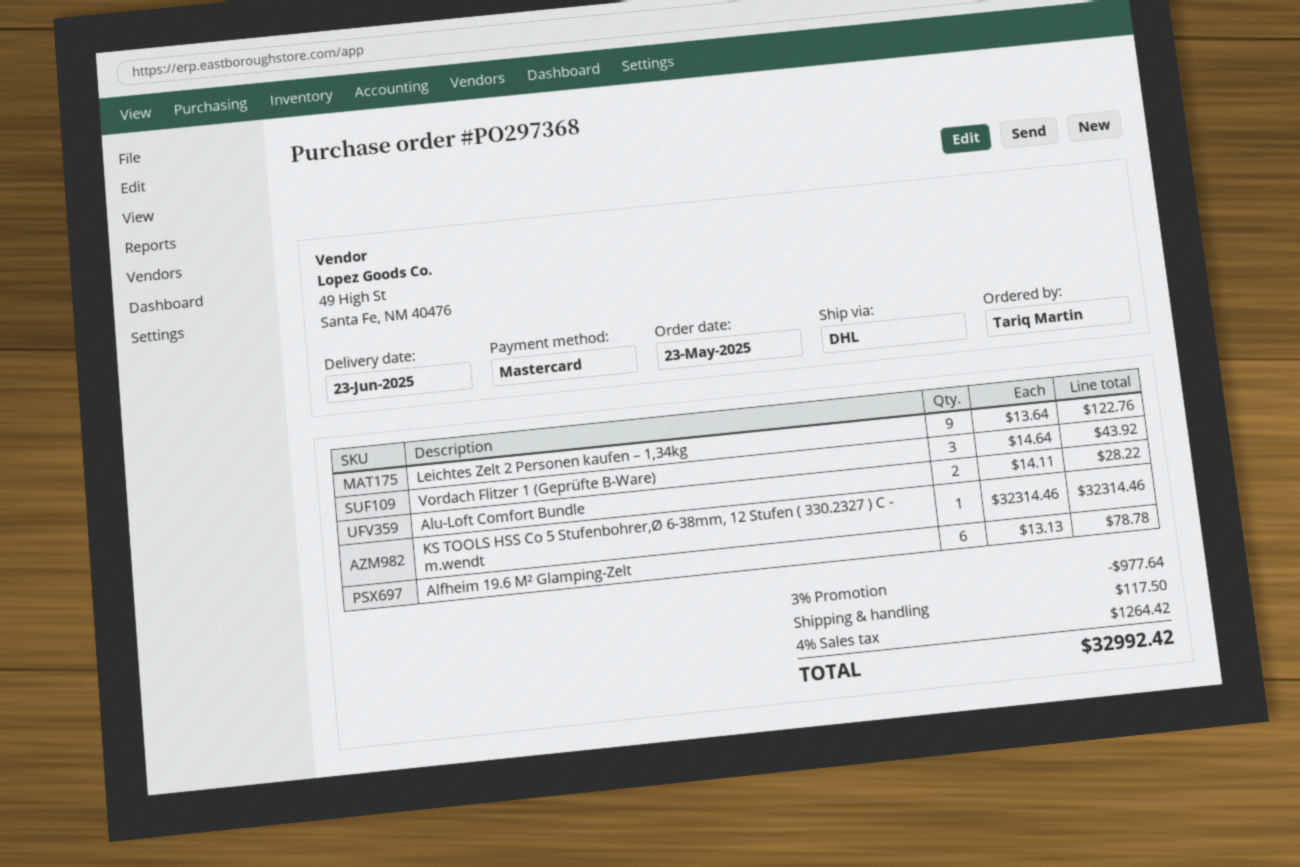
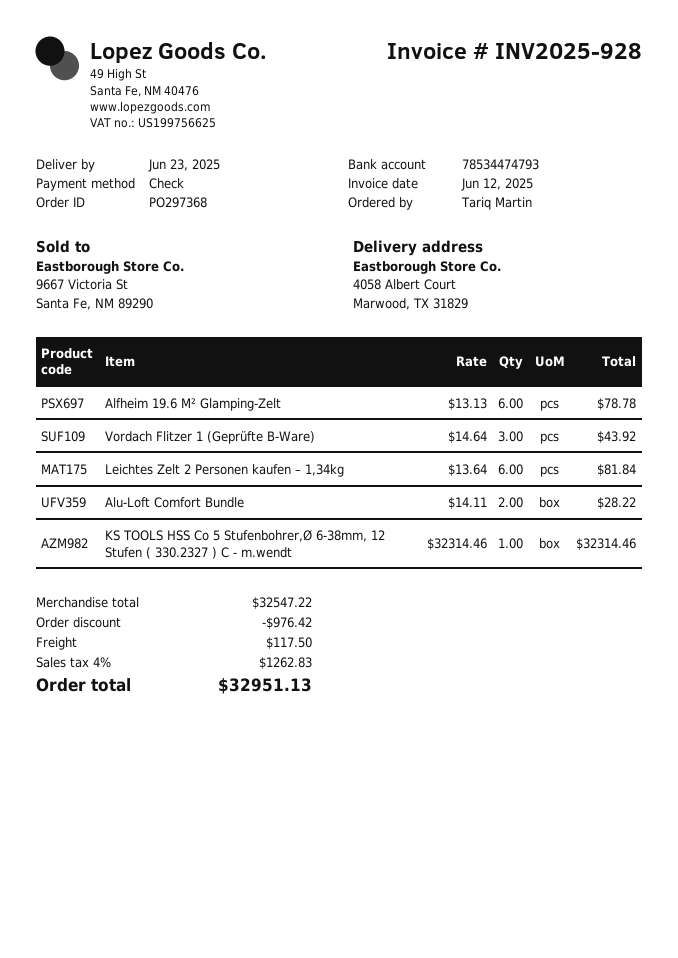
payment method: Mastercard -> cheque
Leichtes Zelt 2 Personen kaufen – 1,34kg: 9 x 13.64 = 122.76 -> 6 x 13.64 = 81.84
discount: 977.64 -> 976.42
tax: 4% = 1264.42 -> 4% = 1262.83
total: 32992.42 -> 32951.13

